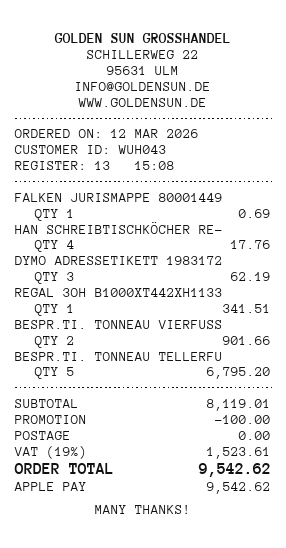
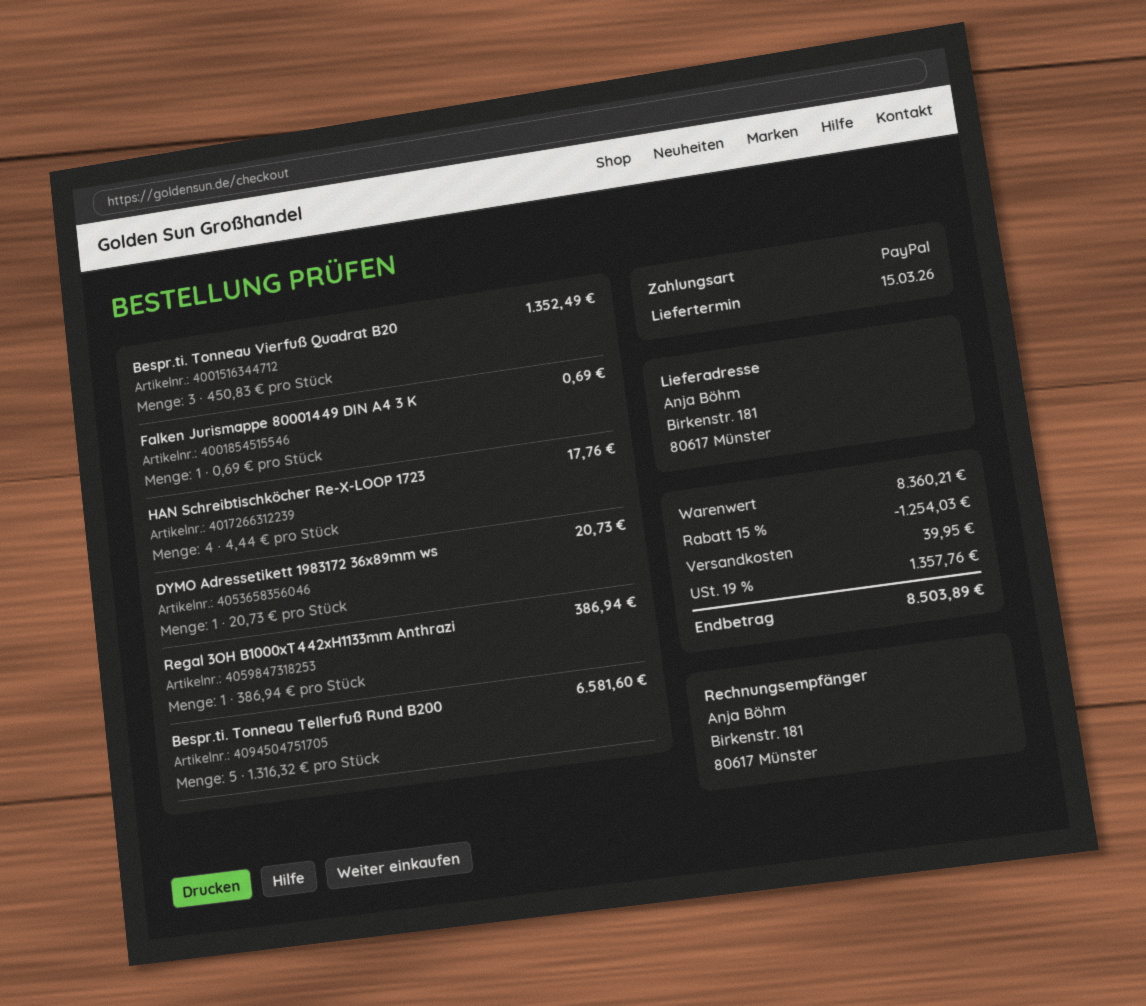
payment method: Apple Pay -> PayPal
DYMO ADRESSETIKETT 1983172: 3 for 62.19 -> 1 for 20.73
REGAL 3OH B1000XT442XH1133: 1 for 341.51 -> 1 for 386.94
BESPR.TI. TONNEAU VIERFUSS: 2 for 901.66 -> 3 for 1352.49
BESPR.TI. TONNEAU TELLERFU: 5 for 6795.20 -> 5 for 6581.60
subtotal: 8119.01 -> 8360.21
discount: 100.00 -> 1254.03
shipping: 0.00 -> 39.95
tax: 19% = 1523.61 -> 19% = 1357.76
total: 9542.62 -> 8503.89

